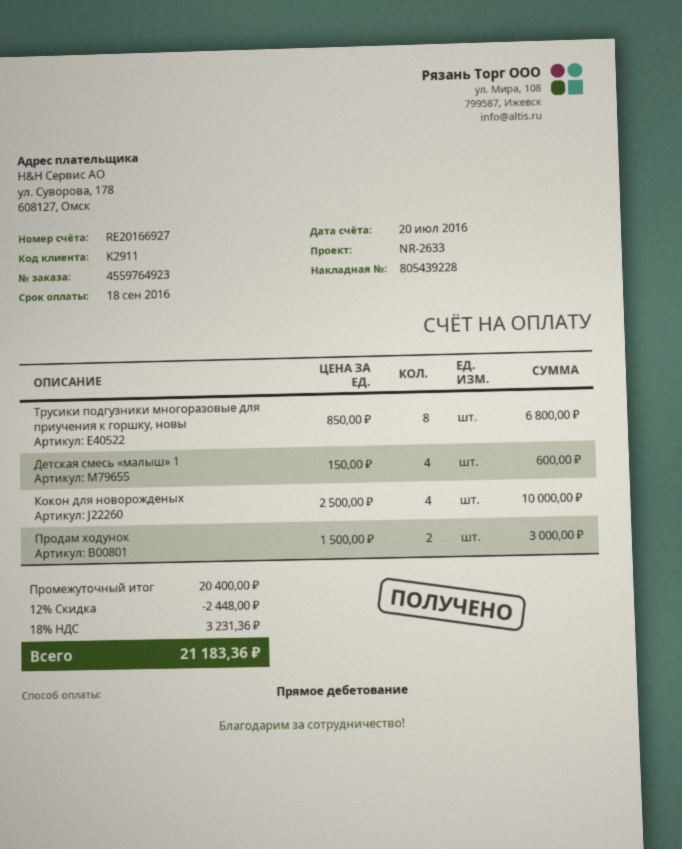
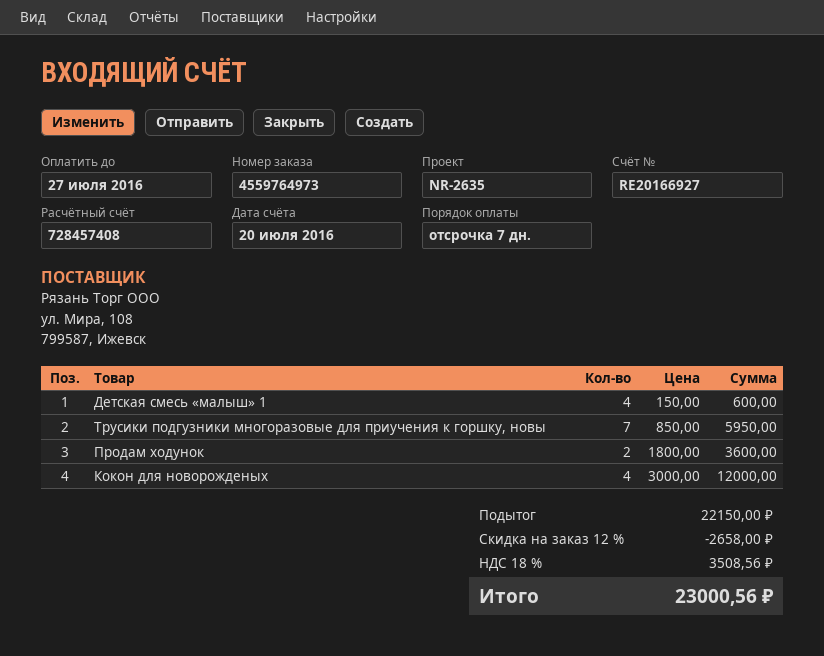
order number: 4559764923 -> 4559764973
due date: 2016-09-18 -> 2016-07-27
reference: NR-2633 -> NR-2635
Трусики подгузники многоразовые для приучения к горшку, новы: 8 x 850.00 = 6800.00 -> 7 x 850.00 = 5950.00
Кокон для новорожденых: 4 x 2500.00 = 10000.00 -> 4 x 3000.00 = 12000.00
Продам ходунок: 2 x 1500.00 = 3000.00 -> 2 x 1800.00 = 3600.00
subtotal: 20400.00 -> 22150.00
discount: 12% = 2448.00 -> 12% = 2658.00
tax: 18% = 3231.36 -> 18% = 3508.56
total: 21183.36 -> 23000.56

